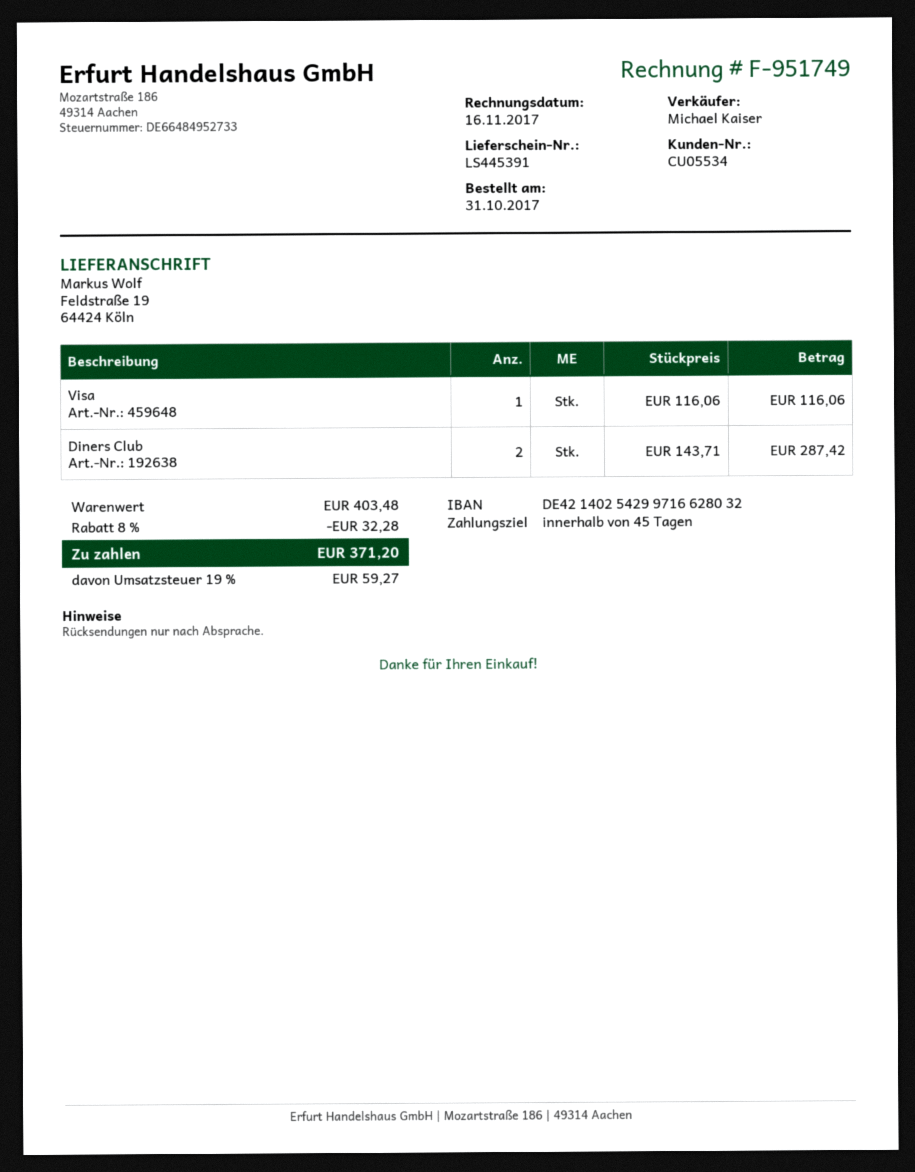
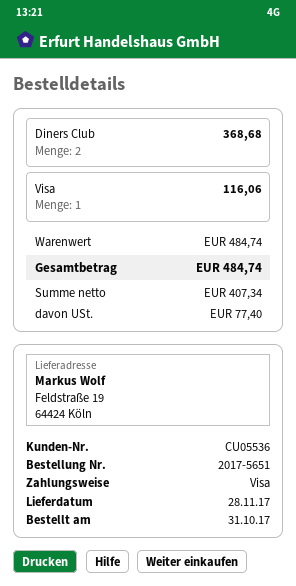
customer number: CU05534 -> CU05536
Diners Club: 2 for 287.42 -> 2 for 368.68
subtotal: 403.48 -> 484.74
discount: 8% = 32.28 -> none
tax: 59.27 -> 77.40
total: 371.20 -> 484.74

